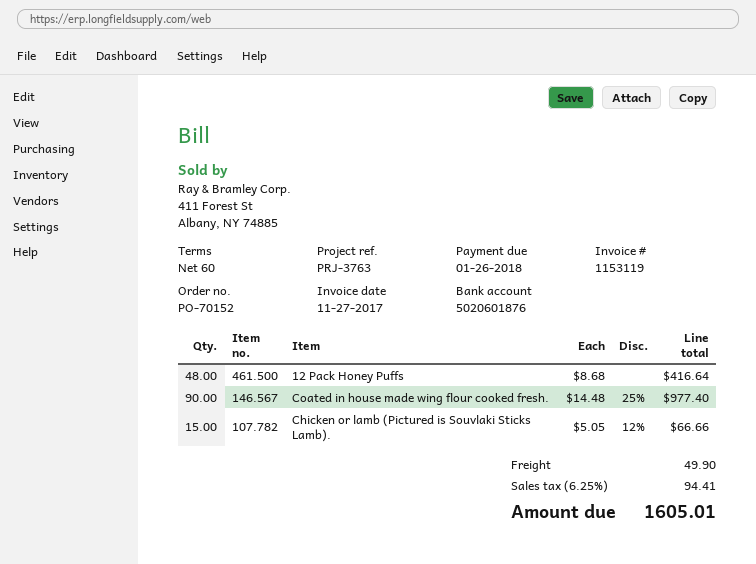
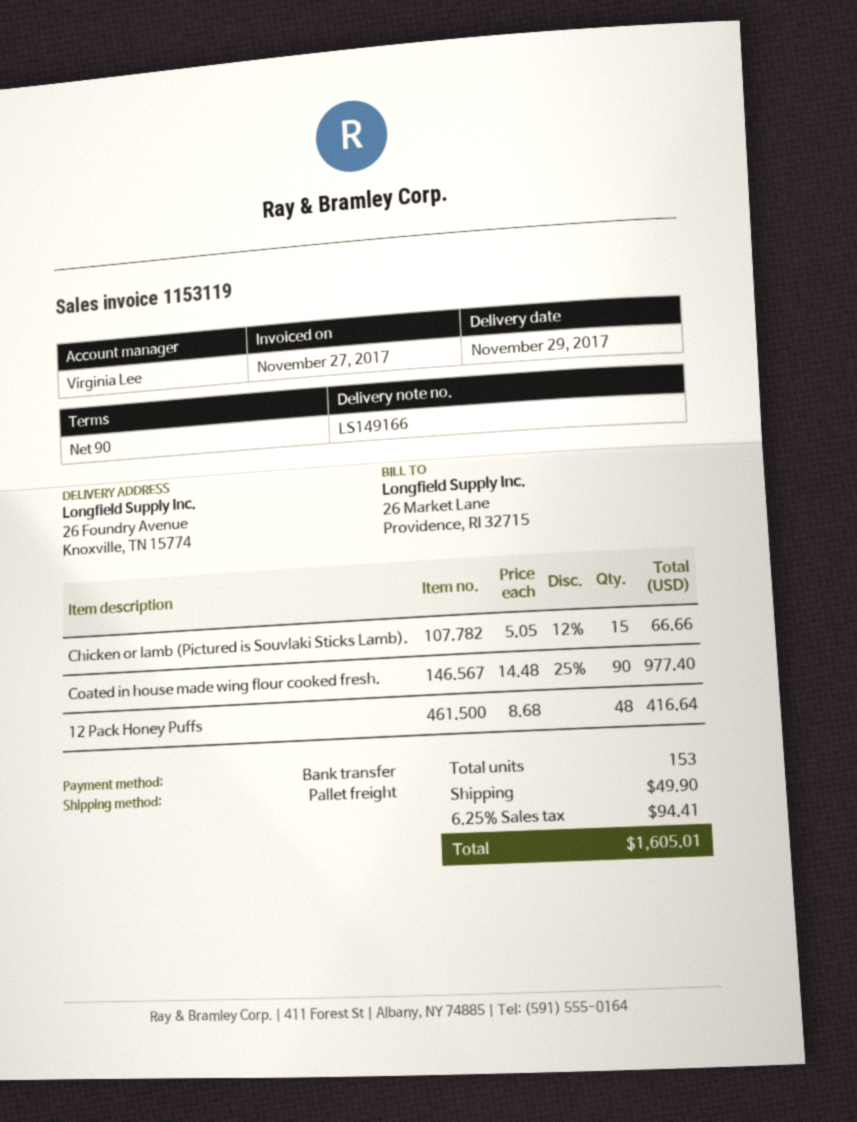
payment terms: 60 days -> 90 days

